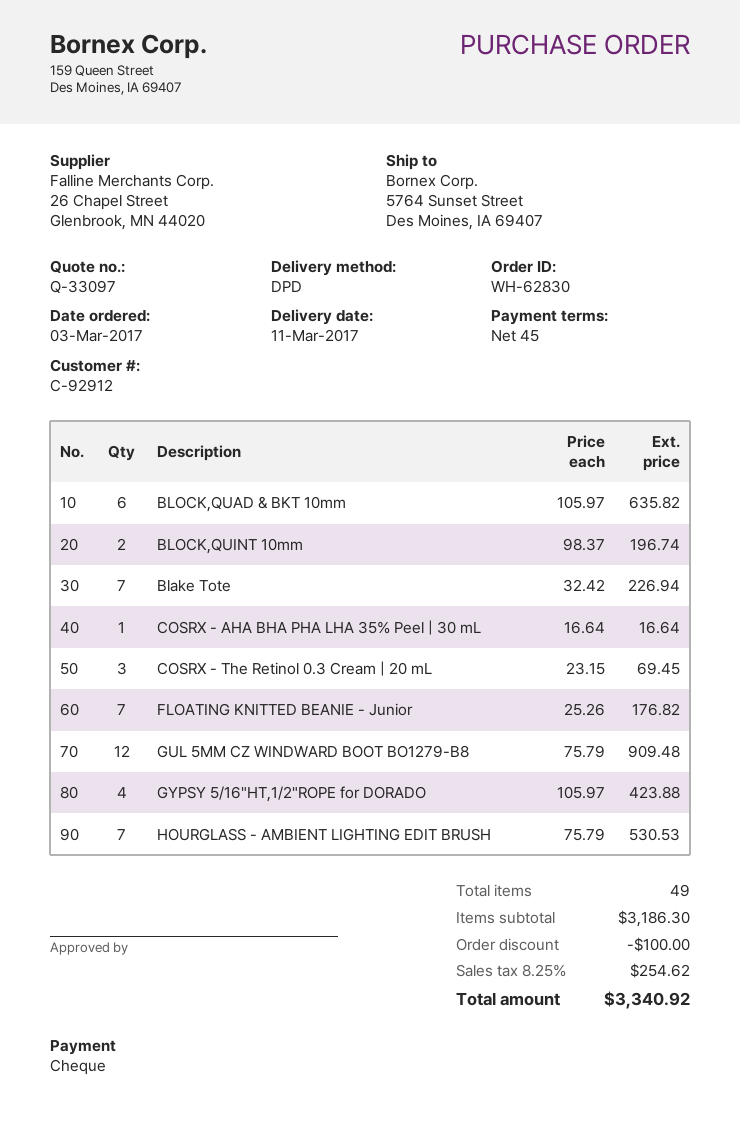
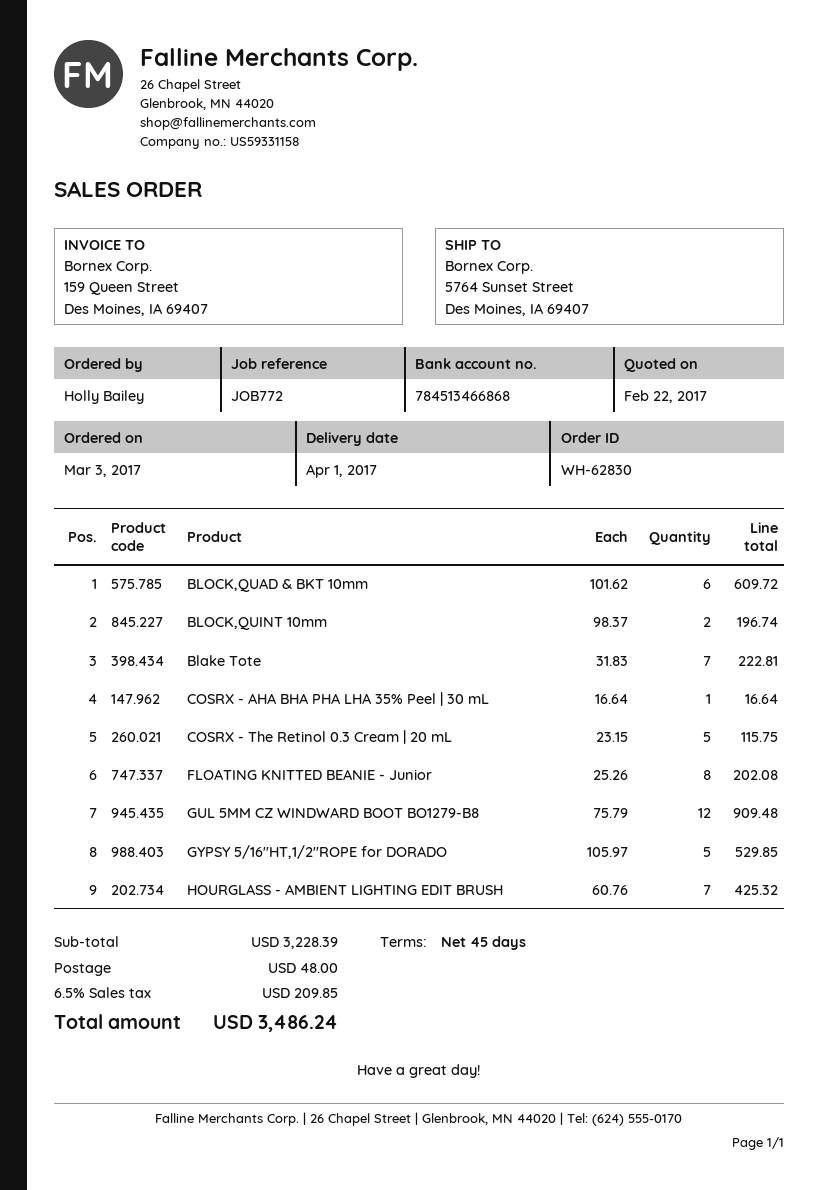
delivery date: 2017-03-11 -> 2017-04-01
BLOCK,QUAD & BKT 10mm: 6 x 105.97 = 635.82 -> 6 x 101.62 = 609.72
Blake Tote: 7 x 32.42 = 226.94 -> 7 x 31.83 = 222.81
COSRX - The Retinol 0.3 Cream | 20 mL: 3 x 23.15 = 69.45 -> 5 x 23.15 = 115.75
FLOATING KNITTED BEANIE - Junior: 7 x 25.26 = 176.82 -> 8 x 25.26 = 202.08
GYPSY 5/16"HT,1/2"ROPE for DORADO: 4 x 105.97 = 423.88 -> 5 x 105.97 = 529.85
HOURGLASS - AMBIENT LIGHTING EDIT BRUSH: 7 x 75.79 = 530.53 -> 7 x 60.76 = 425.32
subtotal: 3186.30 -> 3228.39
discount: 100.00 -> none
shipping: none -> 48.00
tax: 8.25% = 254.62 -> 6.5% = 209.85
total: 3340.92 -> 3486.24

